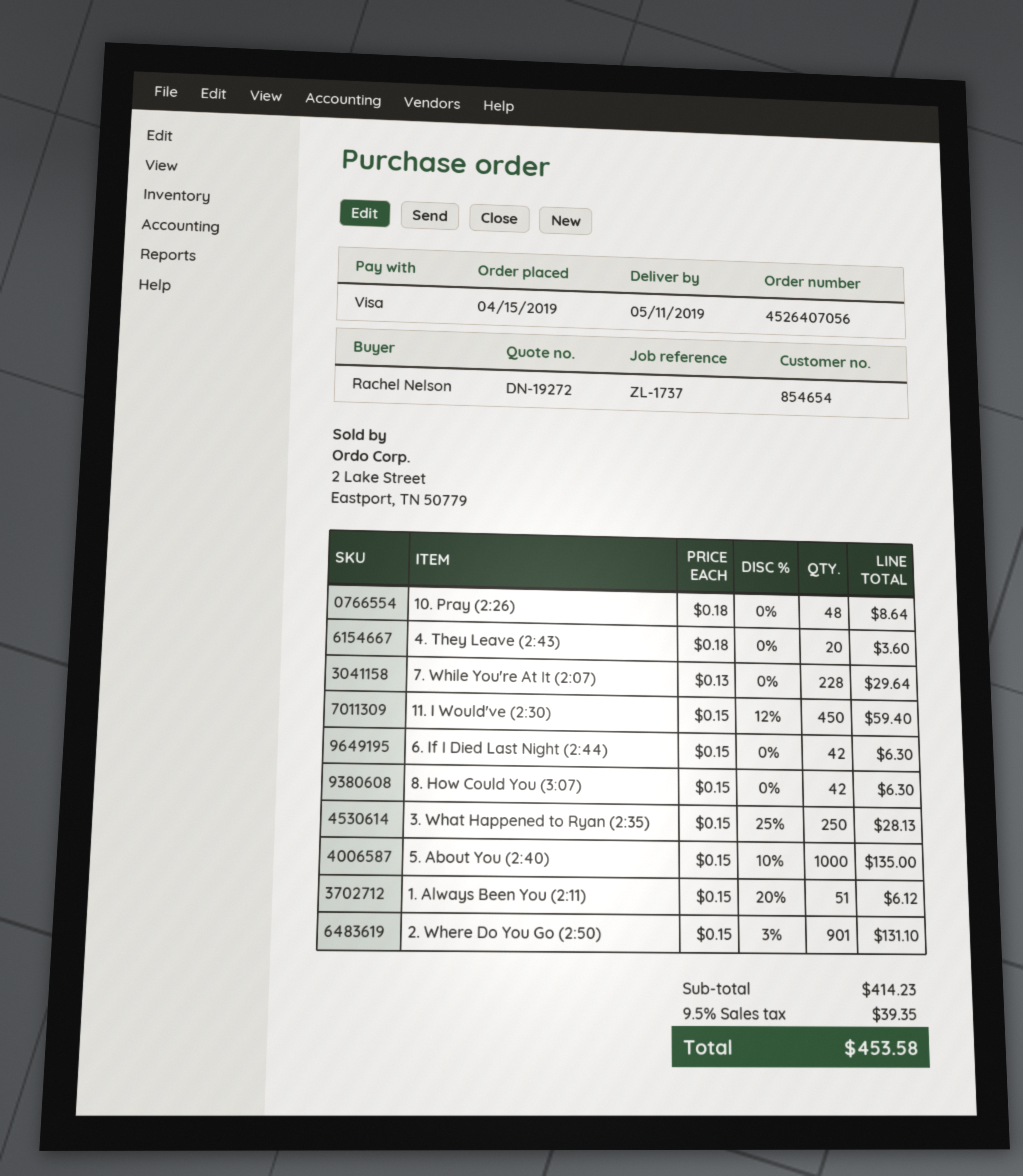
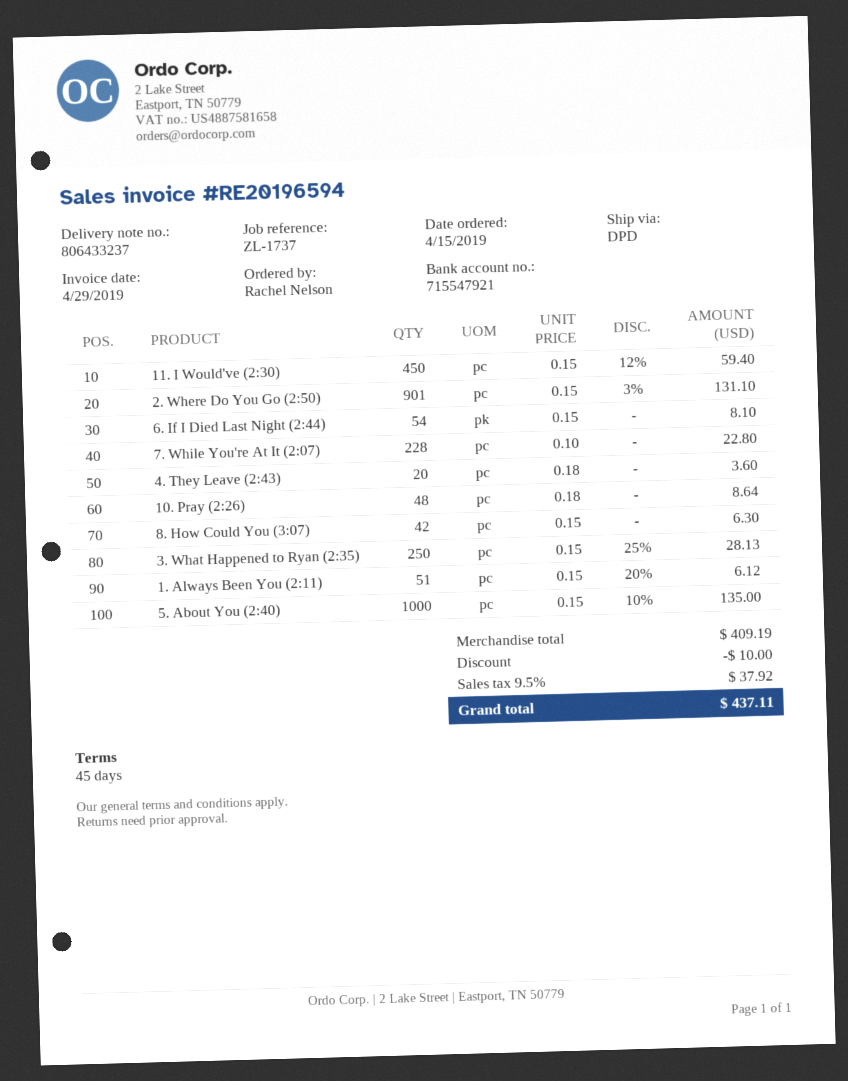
7. While You're At It (2:07): 228 x 0.13 = 29.64 -> 228 x 0.10 = 22.80
6. If I Died Last Night (2:44): 42 x 0.15 = 6.30 -> 54 x 0.15 = 8.10
subtotal: 414.23 -> 409.19
discount: none -> 10.00
tax: 9.5% = 39.35 -> 9.5% = 37.92
total: 453.58 -> 437.11

